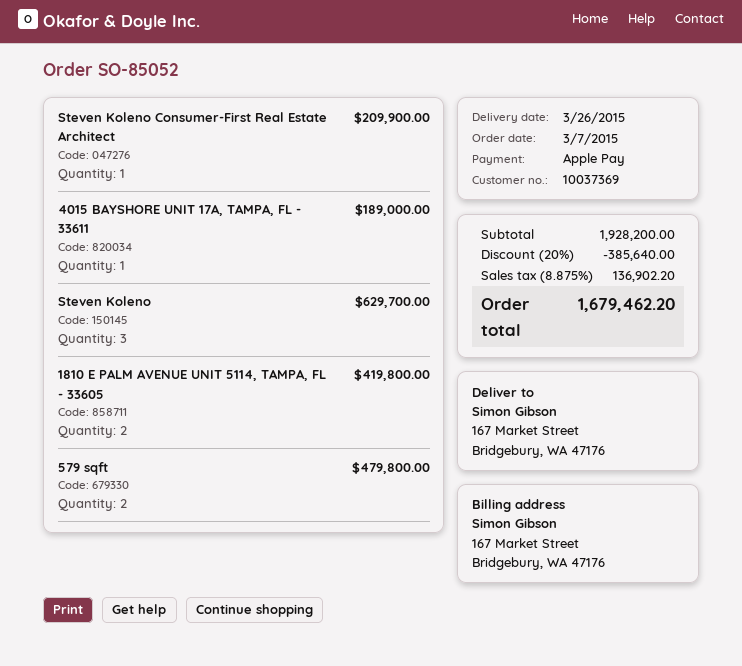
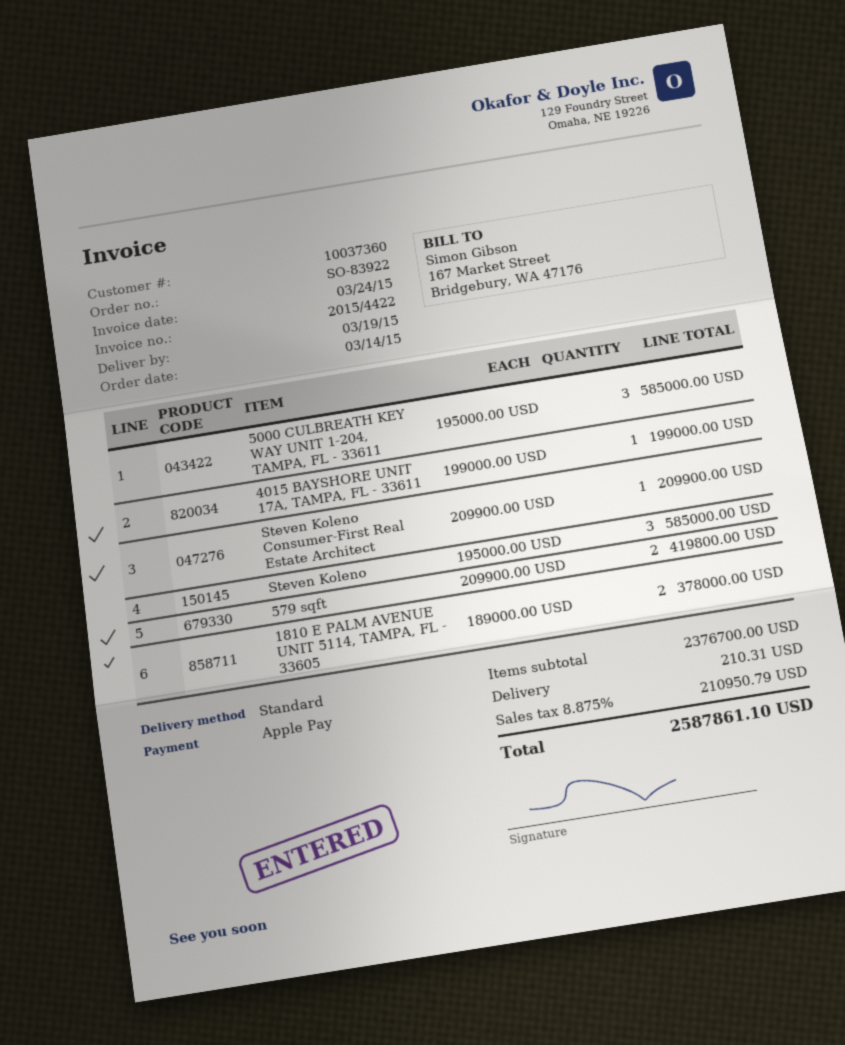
order number: SO-85052 -> SO-83922
order date: 2015-03-07 -> 2015-03-14
delivery date: 2015-03-26 -> 2015-03-19
customer number: 10037369 -> 10037360
4015 BAYSHORE UNIT 17A, TAMPA, FL - 33611: 1 for 189000.00 -> 1 for 199000.00
Steven Koleno: 3 for 629700.00 -> 3 for 585000.00
1810 E PALM AVENUE UNIT 5114, TAMPA, FL - 33605: 2 for 419800.00 -> 2 for 378000.00
579 sqft: 2 for 479800.00 -> 2 for 419800.00
5000 CULBREATH KEY WAY UNIT 1-204, TAMPA, FL - 33611: none -> 3 for 585000.00
subtotal: 1928200.00 -> 2376700.00
discount: 20% = 385640.00 -> none
shipping: none -> 210.31
tax: 8.875% = 136902.20 -> 8.875% = 210950.79
total: 1679462.20 -> 2587861.10

